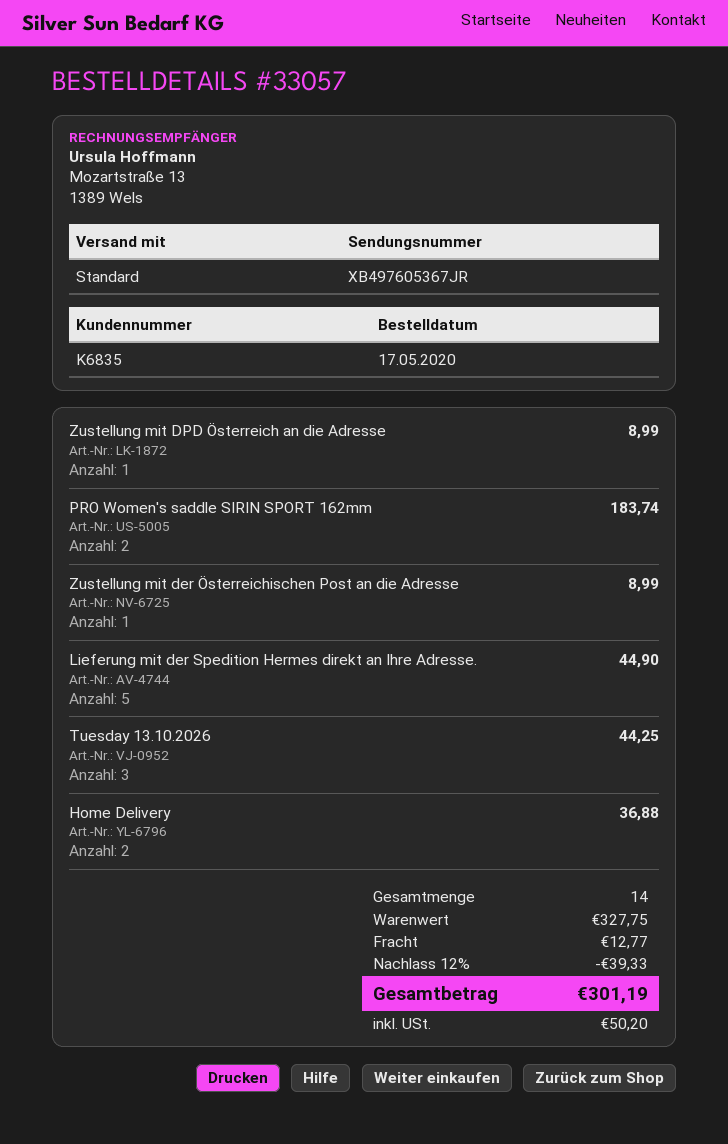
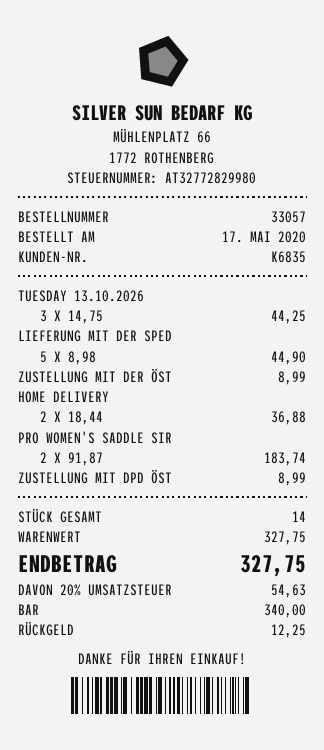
discount: 12% = 39.33 -> none
shipping: 12.77 -> none
tax: 50.20 -> 54.63
total: 301.19 -> 327.75

